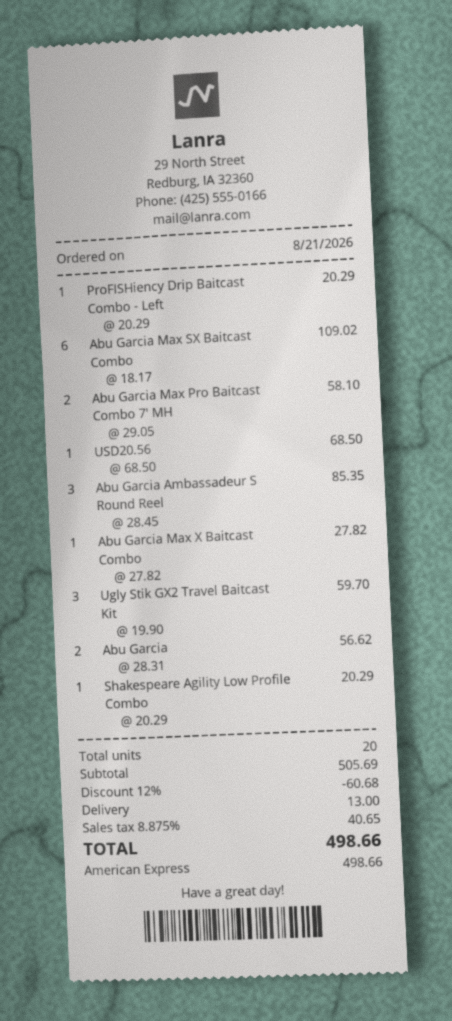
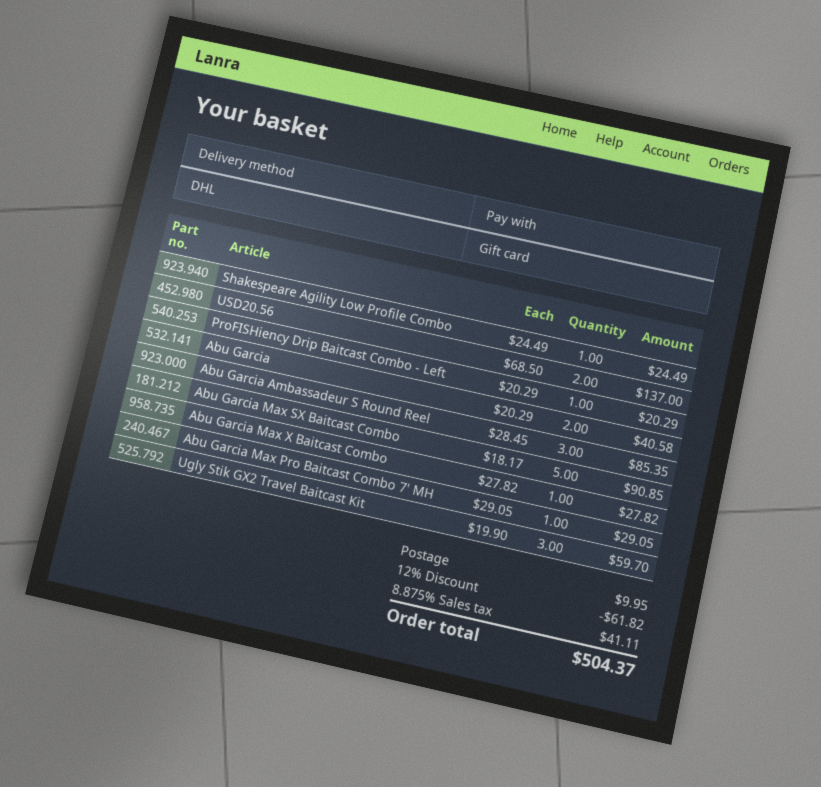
payment method: American Express -> gift card
Abu Garcia Max SX Baitcast Combo: 6 x 18.17 = 109.02 -> 5 x 18.17 = 90.85
Abu Garcia Max Pro Baitcast Combo 7' MH: 2 x 29.05 = 58.10 -> 1 x 29.05 = 29.05
USD20.56: 1 x 68.50 = 68.50 -> 2 x 68.50 = 137.00
Abu Garcia: 2 x 28.31 = 56.62 -> 2 x 20.29 = 40.58
Shakespeare Agility Low Profile Combo: 1 x 20.29 = 20.29 -> 1 x 24.49 = 24.49
discount: 12% = 60.68 -> 12% = 61.82
shipping: 13.00 -> 9.95
tax: 8.875% = 40.65 -> 8.875% = 41.11
total: 498.66 -> 504.37

